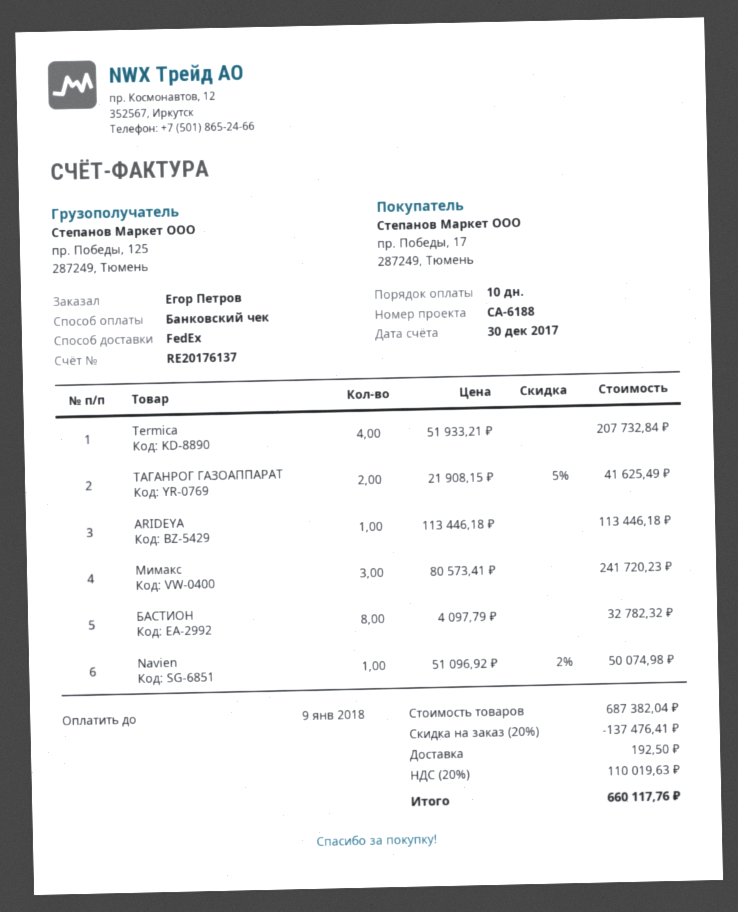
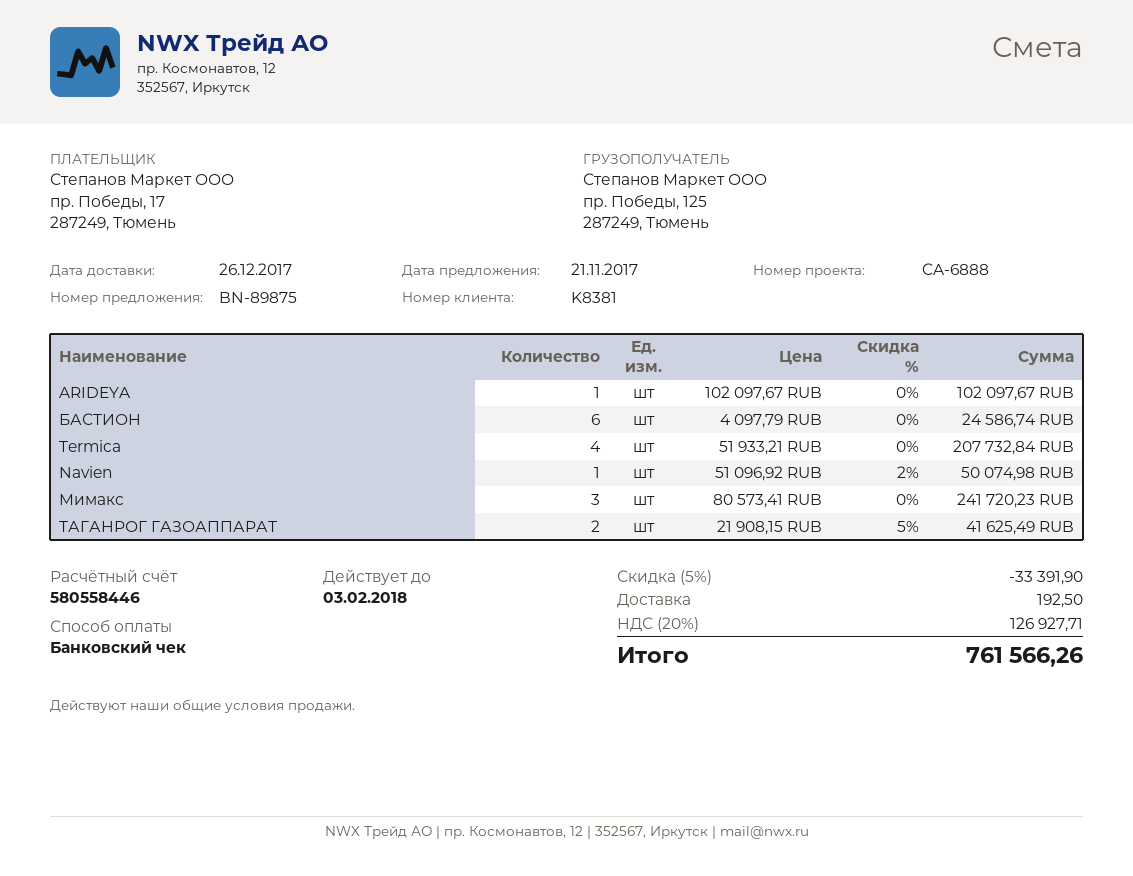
reference: CA-6188 -> CA-6888
ARIDEYA: 1 x 113446.18 = 113446.18 -> 1 x 102097.67 = 102097.67
БАСТИОН: 8 x 4097.79 = 32782.32 -> 6 x 4097.79 = 24586.74
discount: 20% = 137476.41 -> 5% = 33391.90
tax: 20% = 110019.63 -> 20% = 126927.71
total: 660117.76 -> 761566.26

